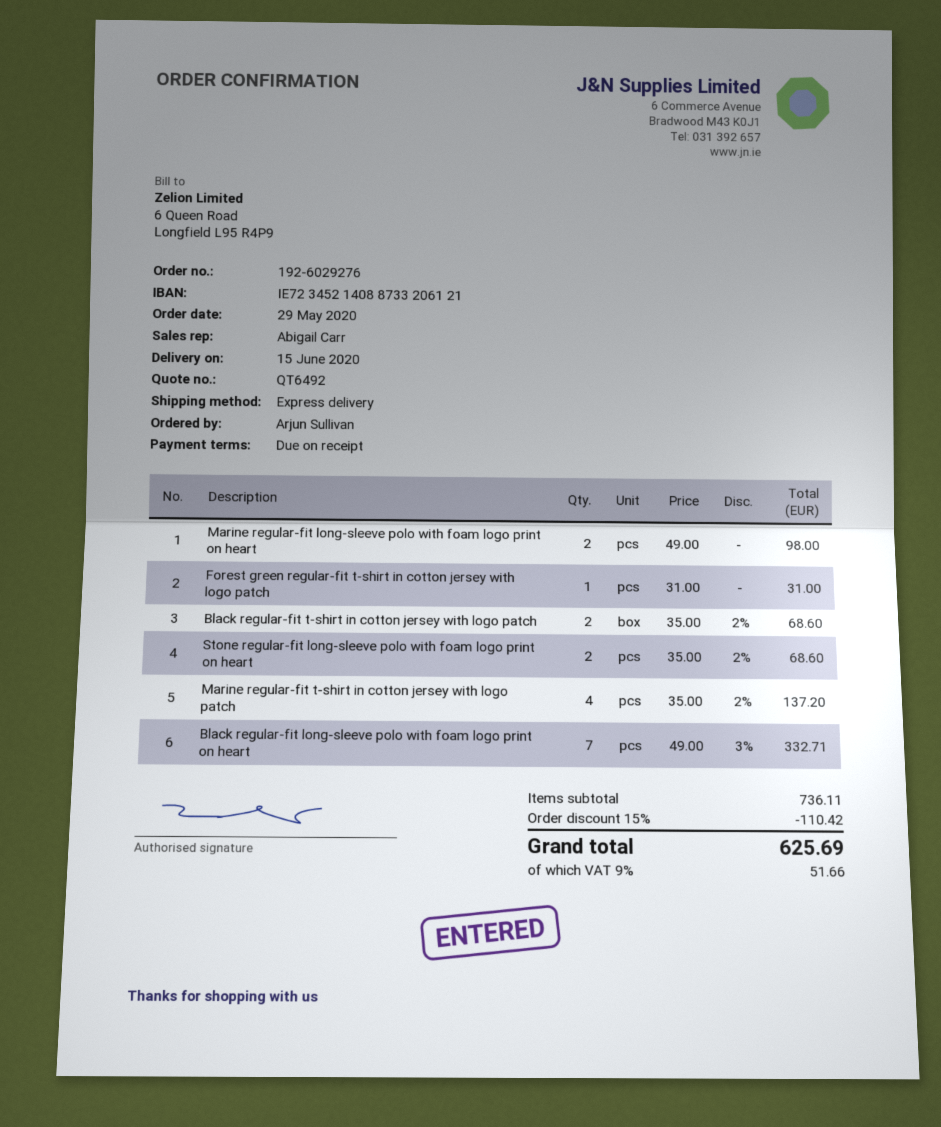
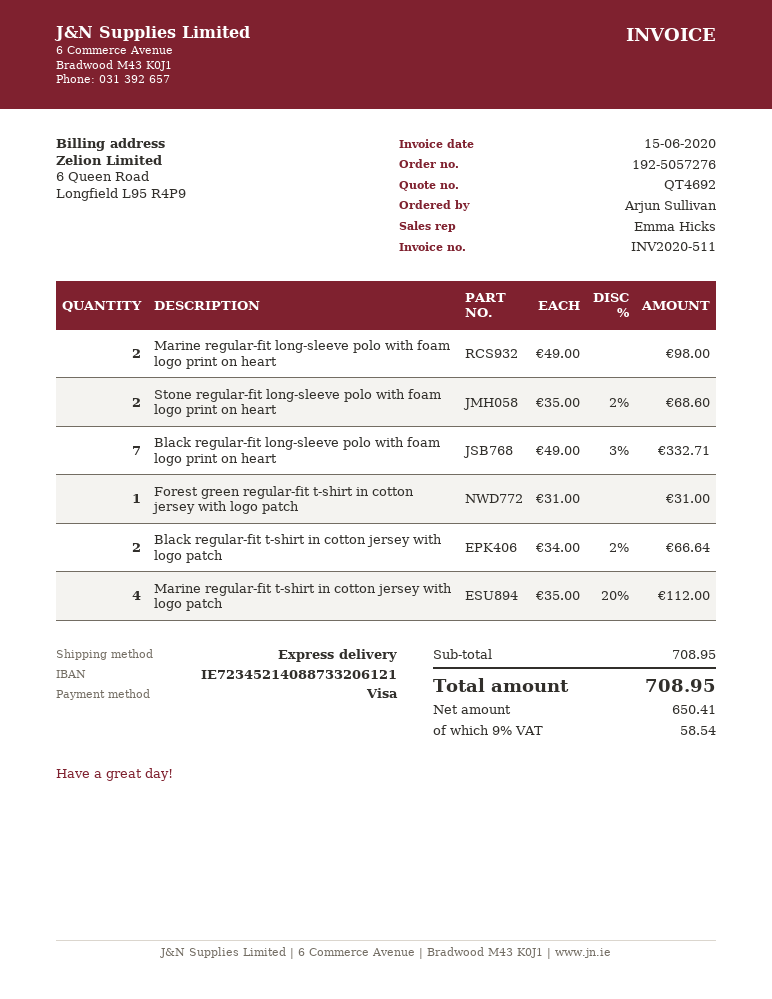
quote number: QT6492 -> QT4692
order number: 192-6029276 -> 192-5057276
sales rep: Abigail Carr -> Emma Hicks
Black regular-fit t-shirt in cotton jersey with logo patch: 2 x 35.00 - 2% = 68.60 -> 2 x 34.00 - 2% = 66.64
Marine regular-fit t-shirt in cotton jersey with logo patch: 4 x 35.00 - 2% = 137.20 -> 4 x 35.00 - 20% = 112.00
subtotal: 736.11 -> 708.95
discount: 15% = 110.42 -> none
tax: 9% = 51.66 -> 9% = 58.54
total: 625.69 -> 708.95

